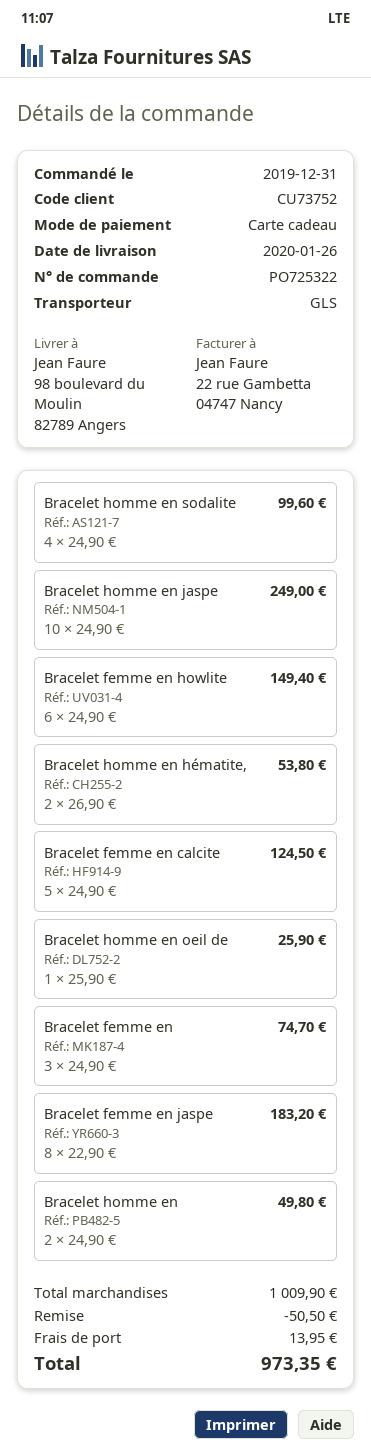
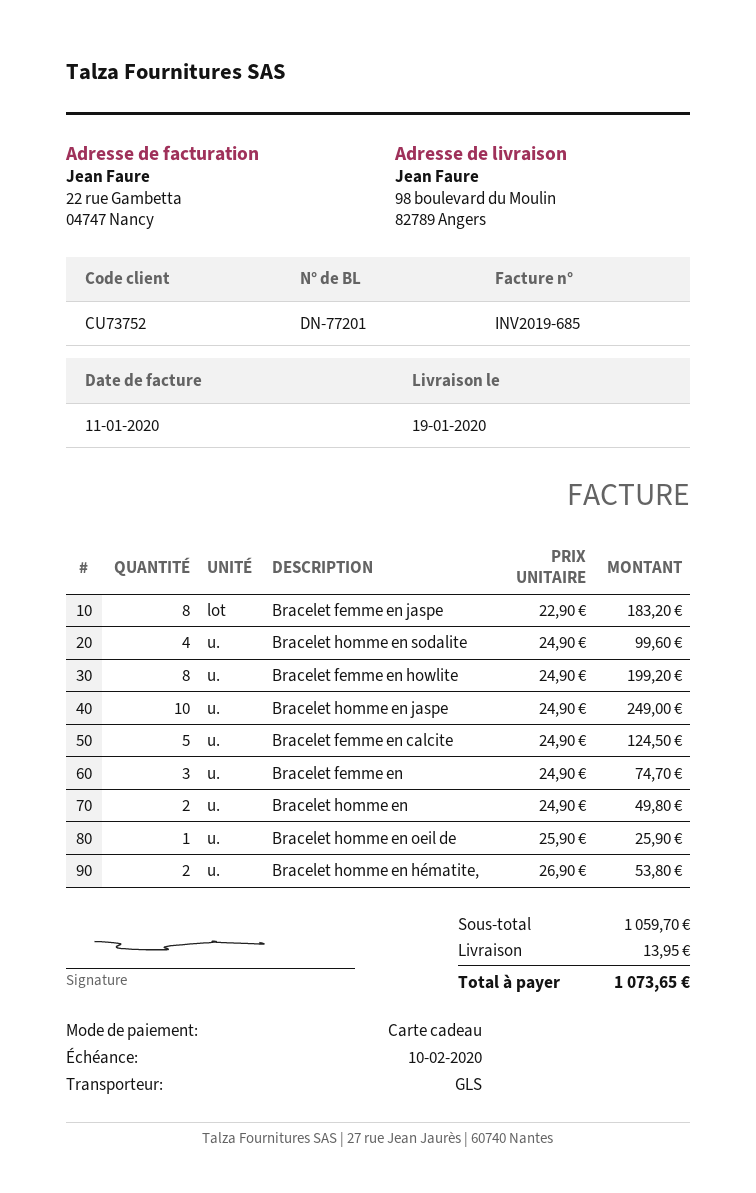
delivery date: 2020-01-26 -> 2020-01-19
Bracelet femme en howlite: 6 x 24.90 = 149.40 -> 8 x 24.90 = 199.20
subtotal: 1009.90 -> 1059.70
discount: 50.50 -> none
total: 973.35 -> 1073.65

